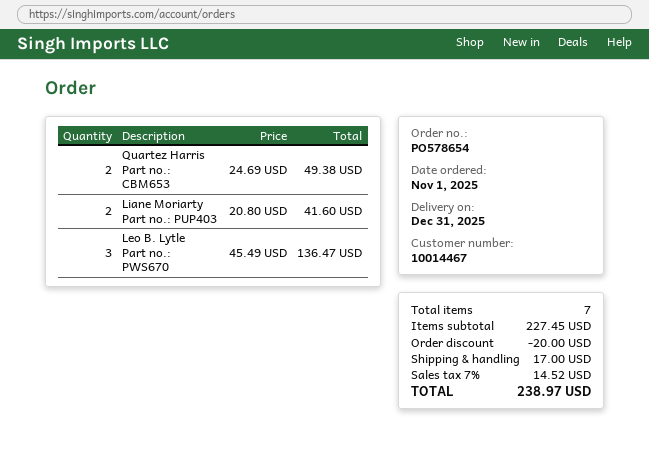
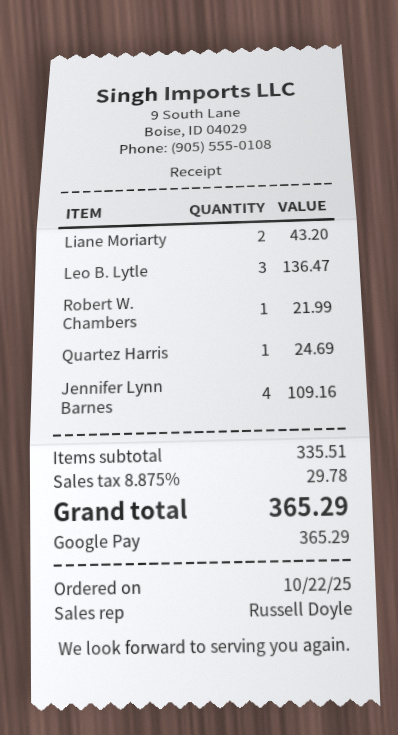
order date: 2025-11-01 -> 2025-10-22
Quartez Harris: 2 for 49.38 -> 1 for 24.69
Liane Moriarty: 2 for 41.60 -> 2 for 43.20
Robert W. Chambers: none -> 1 for 21.99
Jennifer Lynn Barnes: none -> 4 for 109.16
subtotal: 227.45 -> 335.51
discount: 20.00 -> none
shipping: 17.00 -> none
tax: 7% = 14.52 -> 8.875% = 29.78
total: 238.97 -> 365.29

